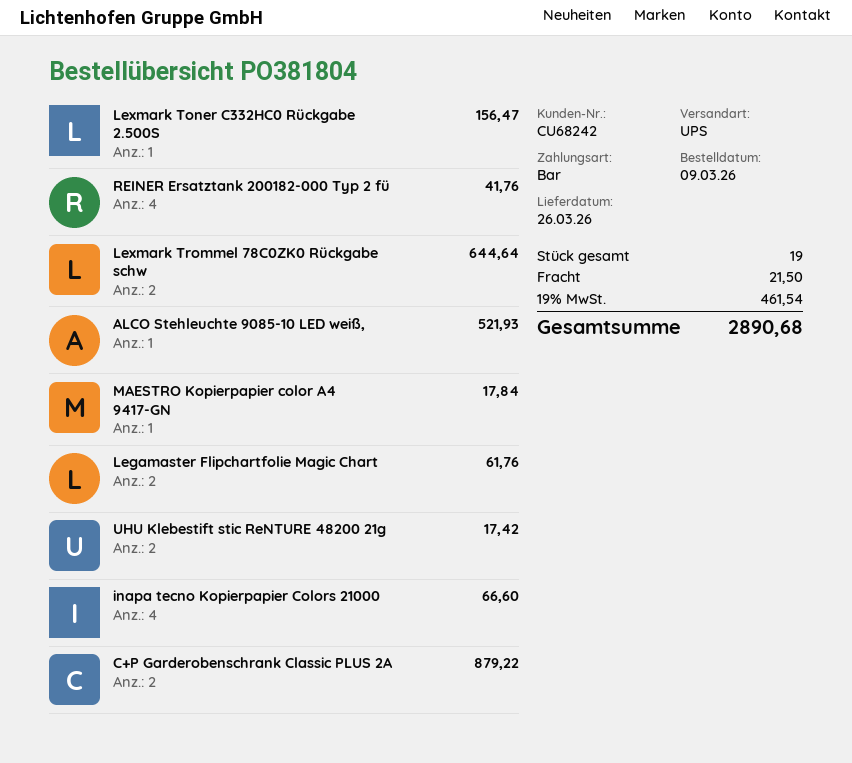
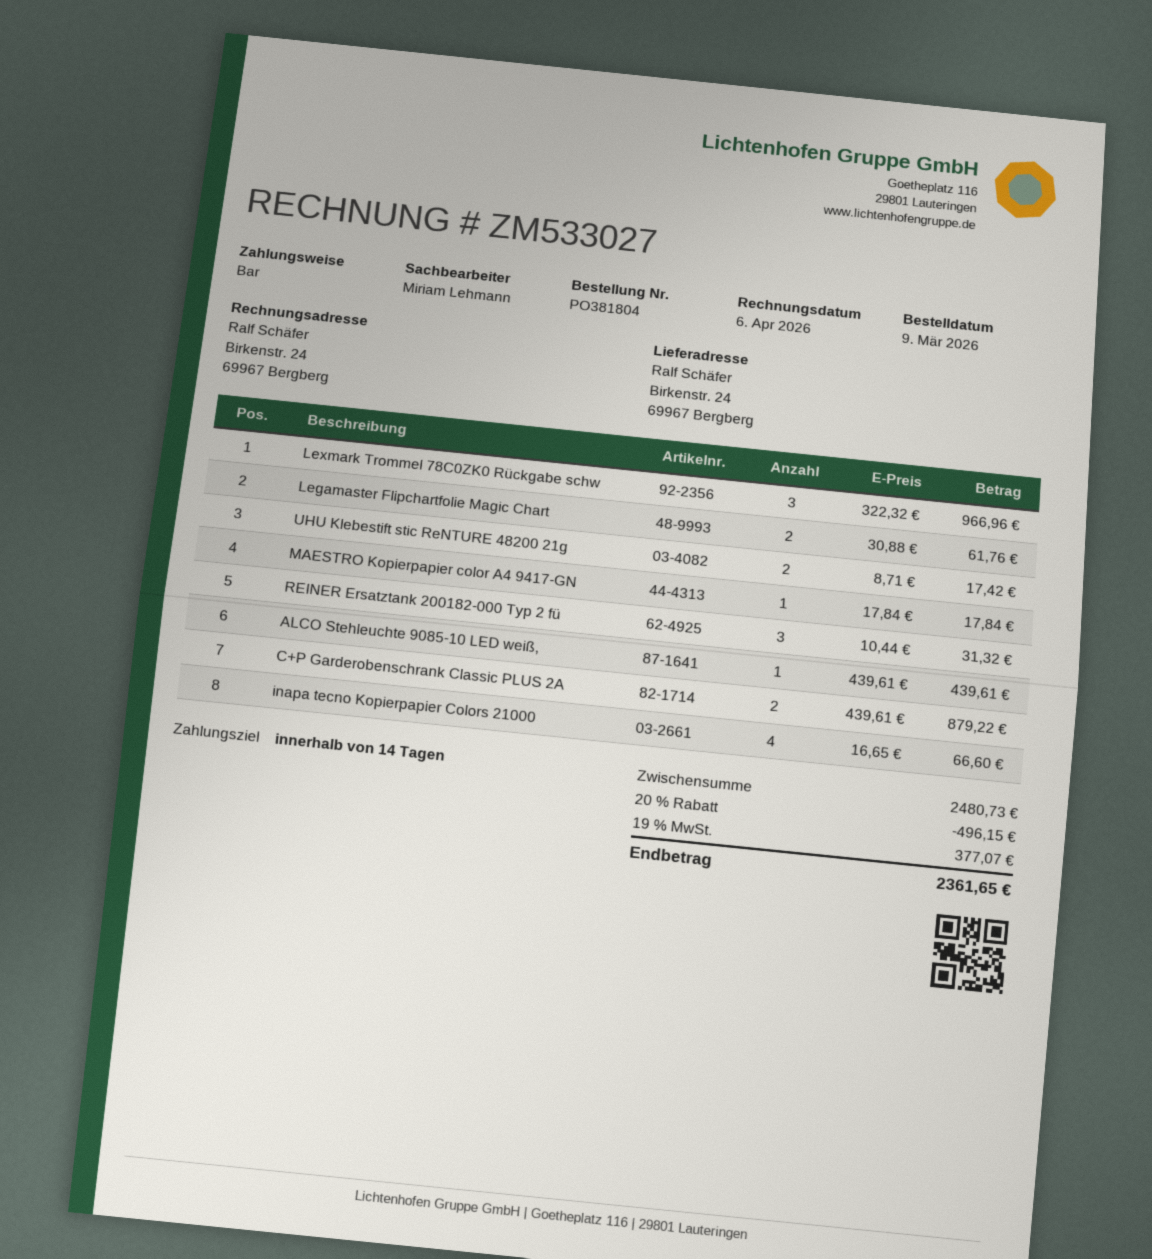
Lexmark Toner C332HC0 Rückgabe 2.500S: 1 for 156.47 -> none
REINER Ersatztank 200182-000 Typ 2 fü: 4 for 41.76 -> 3 for 31.32
Lexmark Trommel 78C0ZK0 Rückgabe schw: 2 for 644.64 -> 3 for 966.96
ALCO Stehleuchte 9085-10 LED weiß,: 1 for 521.93 -> 1 for 439.61
discount: none -> 20% = 496.15
shipping: 21.50 -> none
tax: 19% = 461.54 -> 19% = 377.07
total: 2890.68 -> 2361.65

